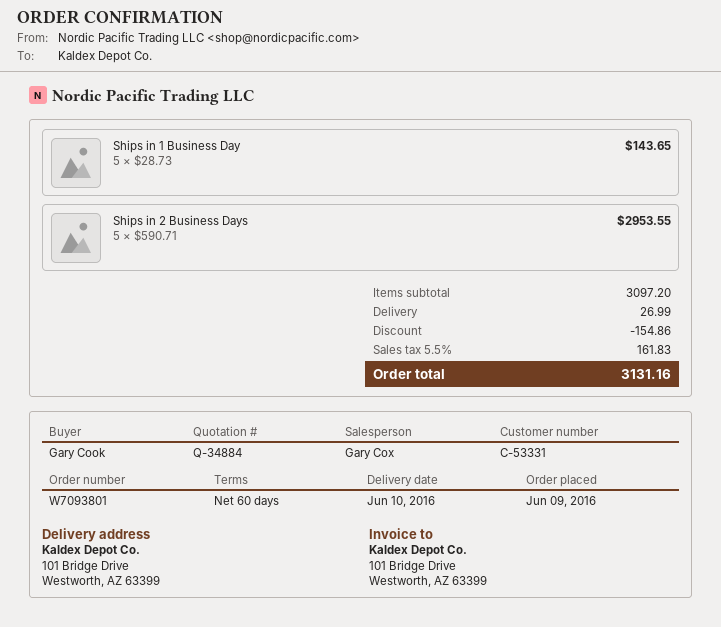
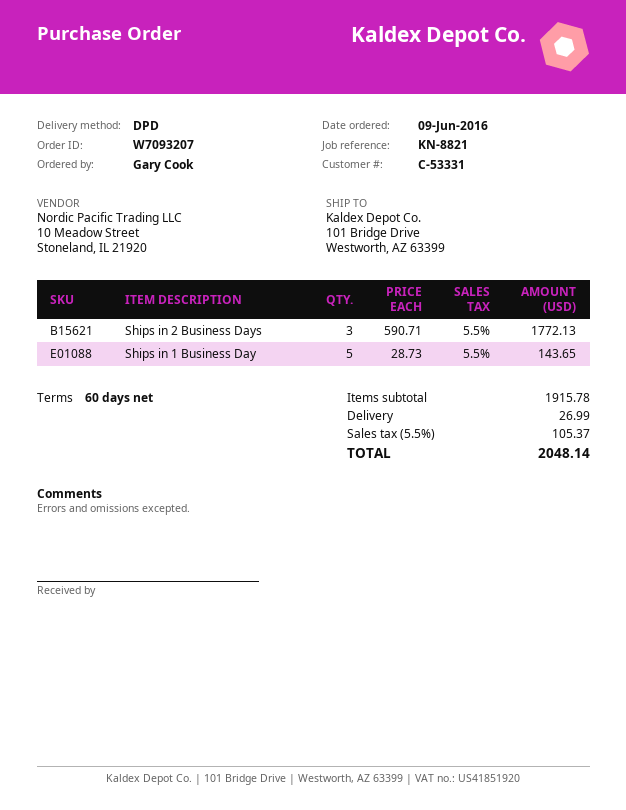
order number: W7093801 -> W7093207
Ships in 2 Business Days: 5 x 590.71 = 2953.55 -> 3 x 590.71 = 1772.13
subtotal: 3097.20 -> 1915.78
discount: 154.86 -> none
tax: 5.5% = 161.83 -> 5.5% = 105.37
total: 3131.16 -> 2048.14

